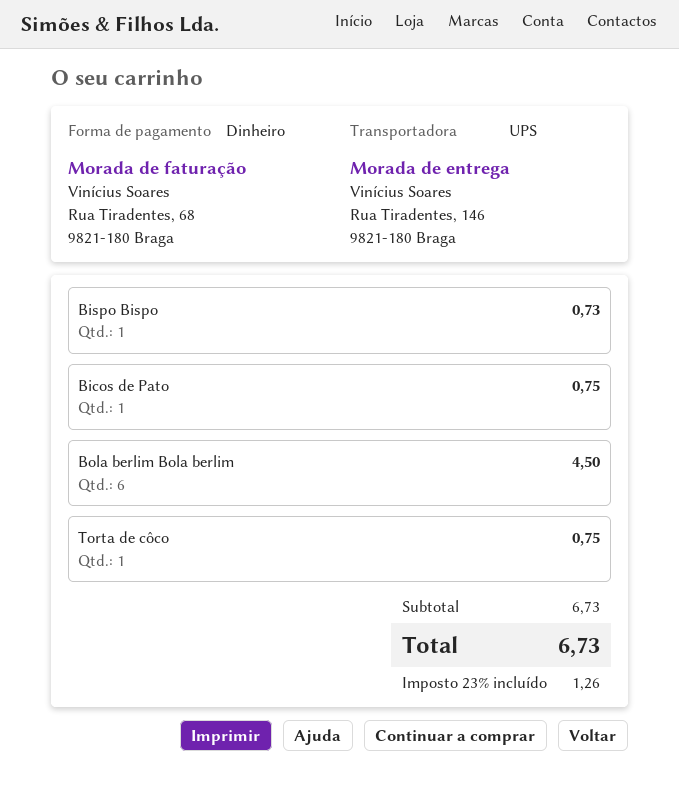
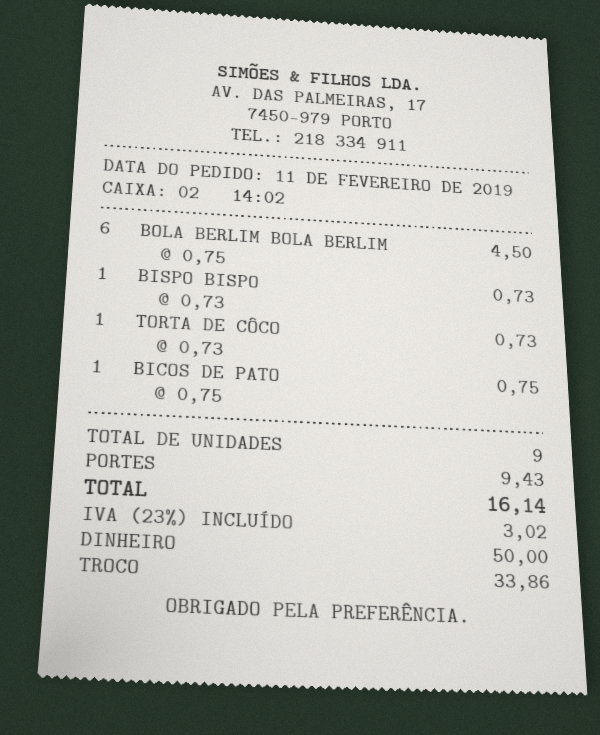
Torta de côco: 1 for 0.75 -> 1 for 0.73
shipping: none -> 9.43
tax: 23% = 1.26 -> 23% = 3.02
total: 6.73 -> 16.14

